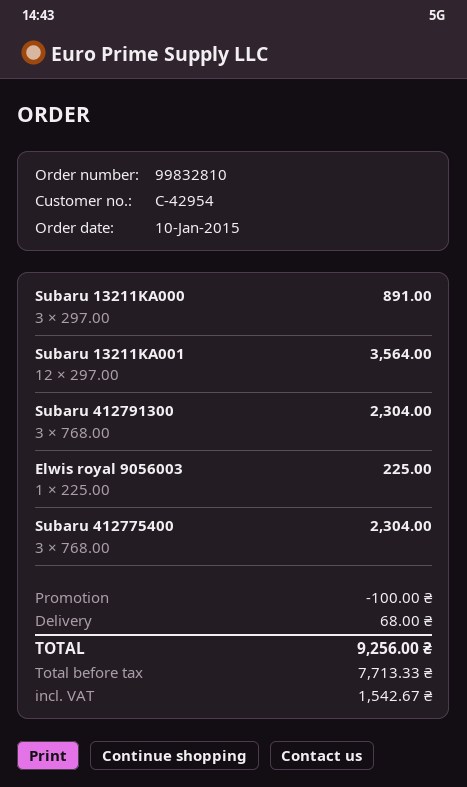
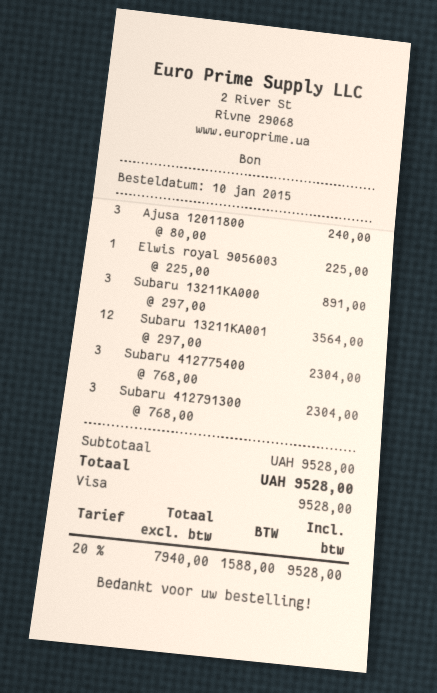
Ajusa 12011800: none -> 3 x 80.00 = 240.00
discount: 100.00 -> none
shipping: 68.00 -> none
net: 7713.33 -> 7940.00
tax: 1542.67 -> 1588.00
total: 9256.00 -> 9528.00

